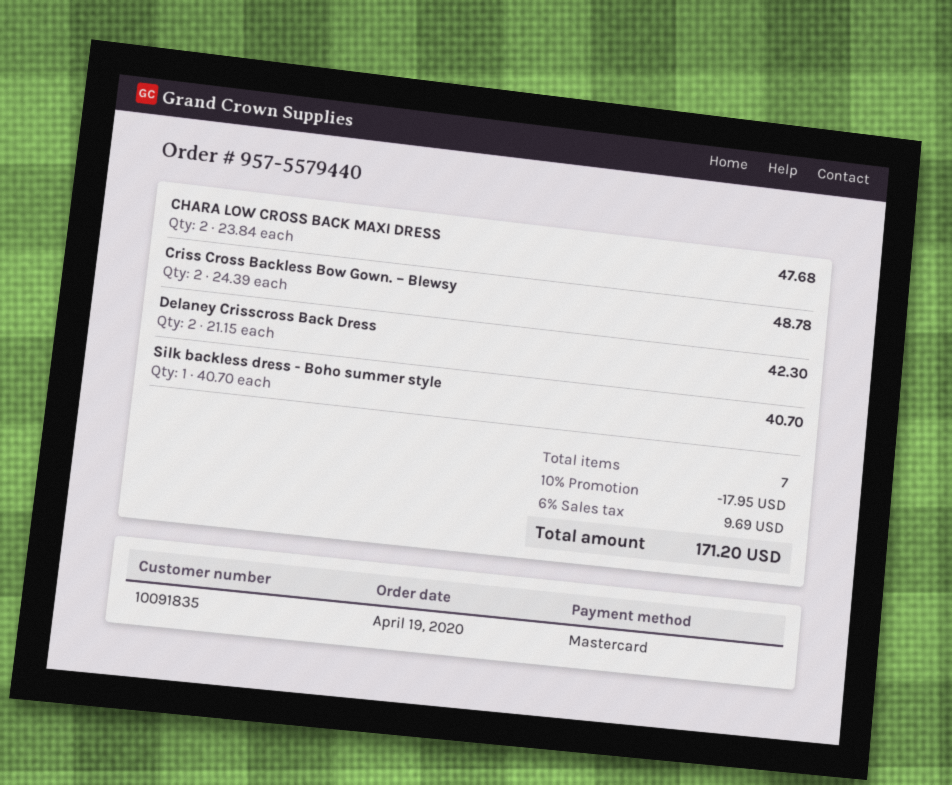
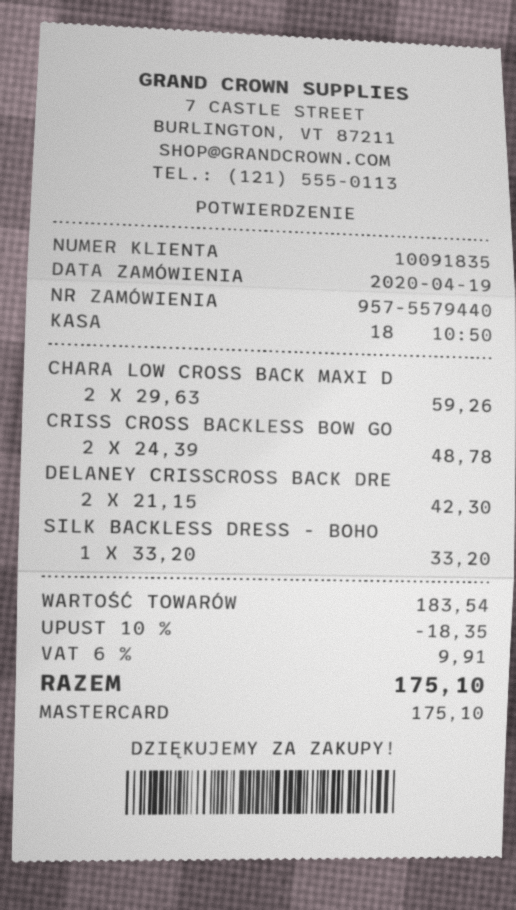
CHARA LOW CROSS BACK MAXI DRESS: 2 x 23.84 = 47.68 -> 2 x 29.63 = 59.26
Silk backless dress - Boho summer style: 1 x 40.70 = 40.70 -> 1 x 33.20 = 33.20
discount: 10% = 17.95 -> 10% = 18.35
tax: 6% = 9.69 -> 6% = 9.91
total: 171.20 -> 175.10

